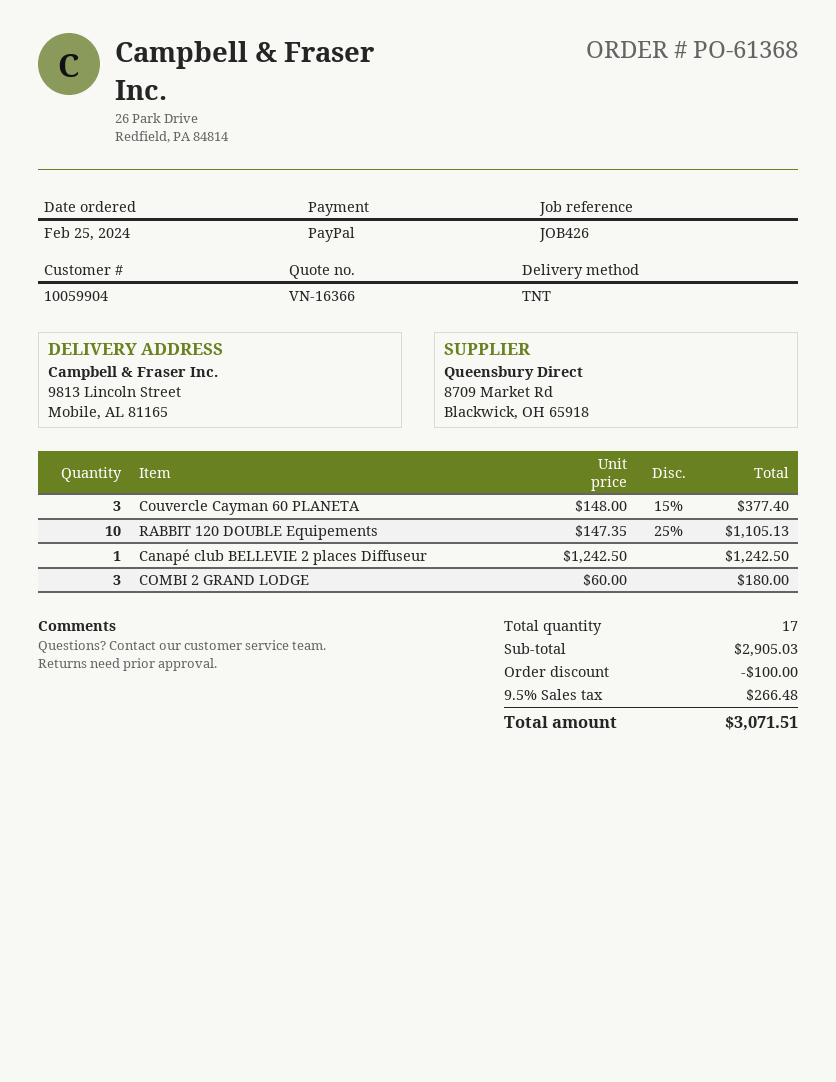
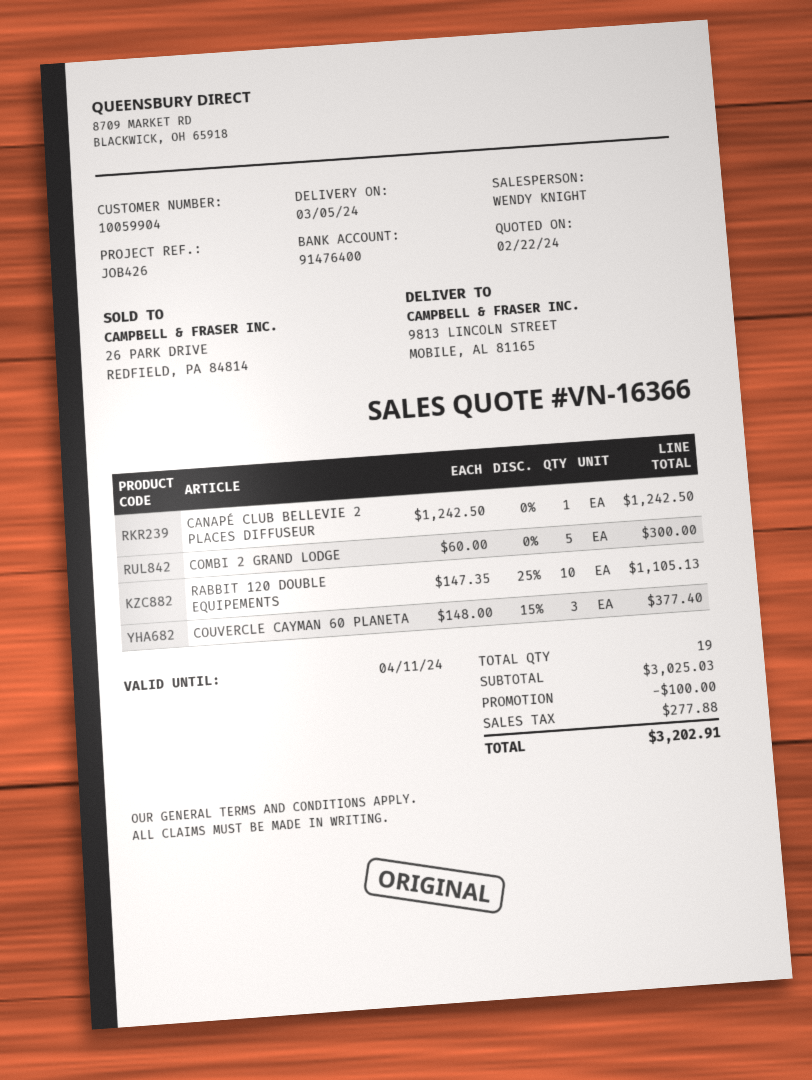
COMBI 2 GRAND LODGE: 3 x 60.00 = 180.00 -> 5 x 60.00 = 300.00
total quantity: 17 -> 19
subtotal: 2905.03 -> 3025.03
tax: 266.48 -> 277.88
total: 3071.51 -> 3202.91

